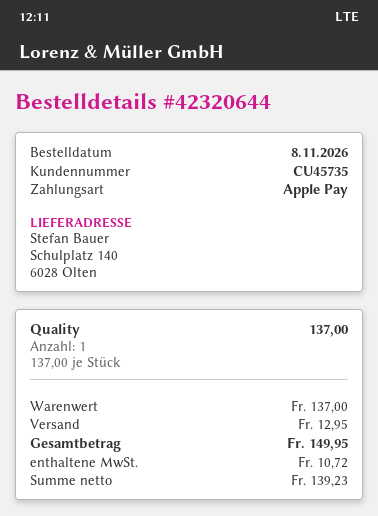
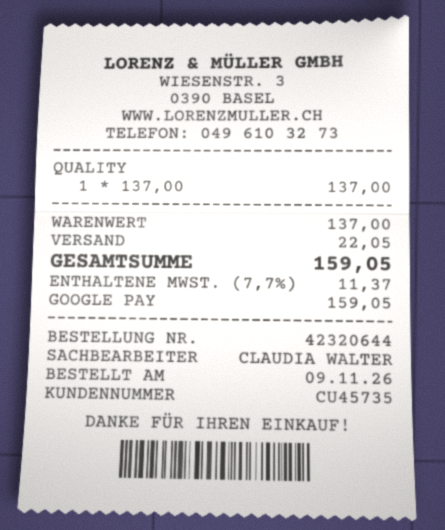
order date: 2026-11-08 -> 2026-11-09
payment method: Apple Pay -> Google Pay
shipping: 12.95 -> 22.05
tax: 10.72 -> 11.37
total: 149.95 -> 159.05

